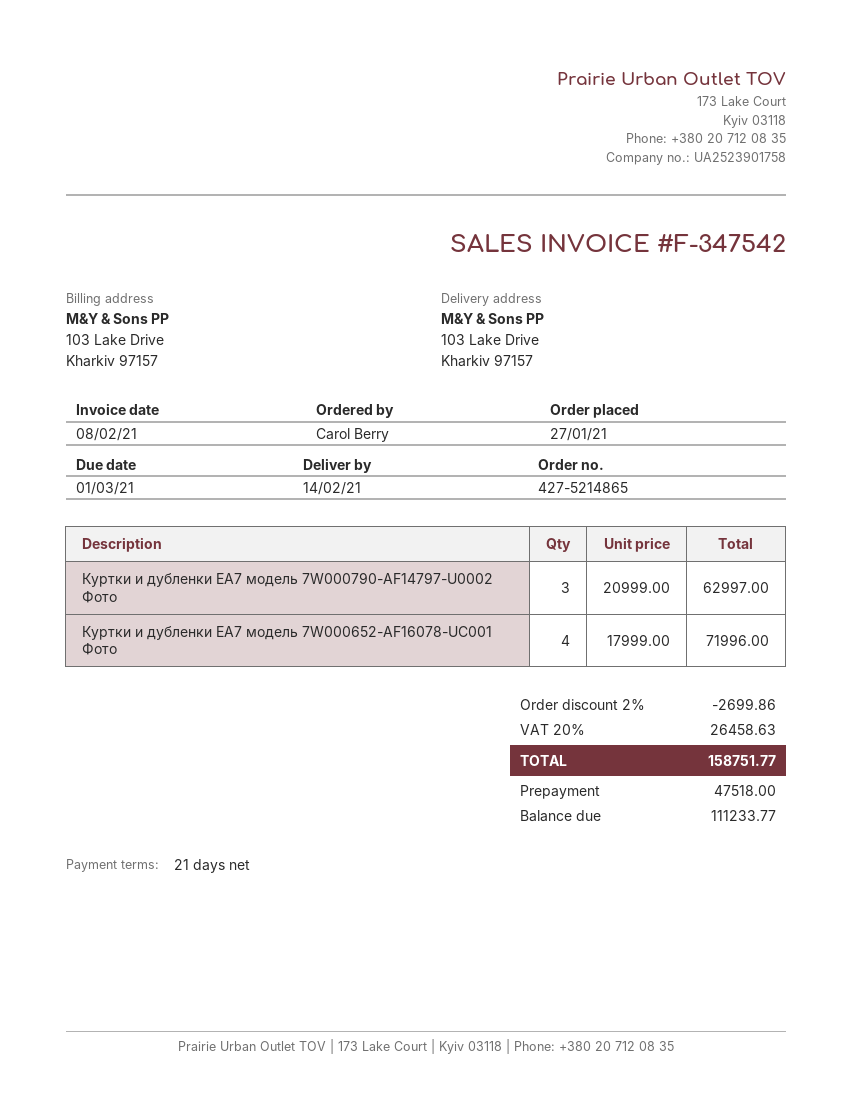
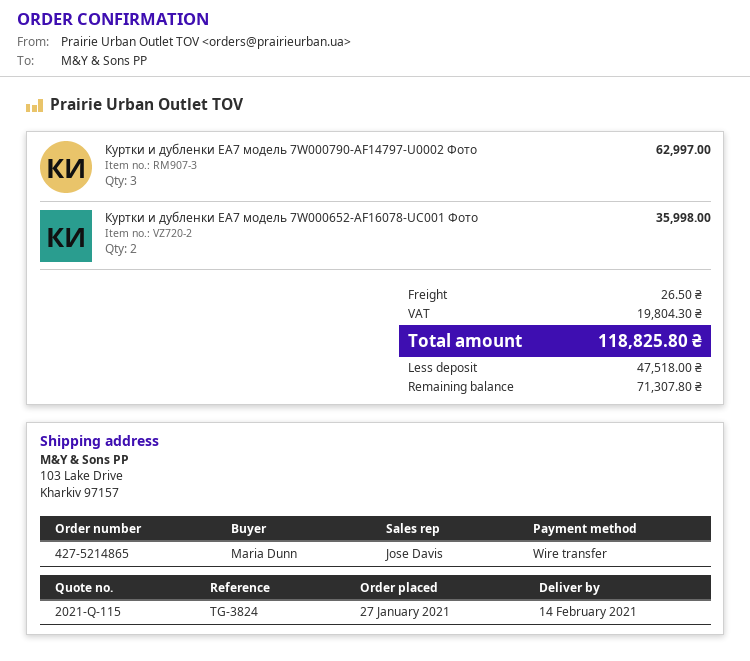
ordered by: Carol Berry -> Maria Dunn
Куртки и дубленки EA7 модель 7W000652-AF16078-UC001 Фото: 4 for 71996.00 -> 2 for 35998.00
discount: 2% = 2699.86 -> none
shipping: none -> 26.50
tax: 26458.63 -> 19804.30
total: 158751.77 -> 118825.80
balance: 111233.77 -> 71307.80

